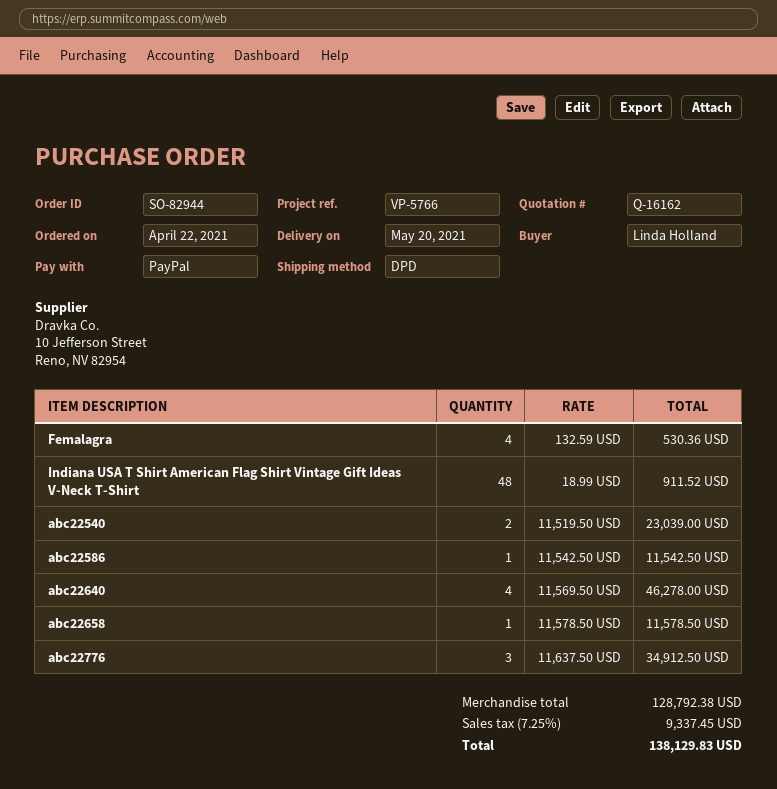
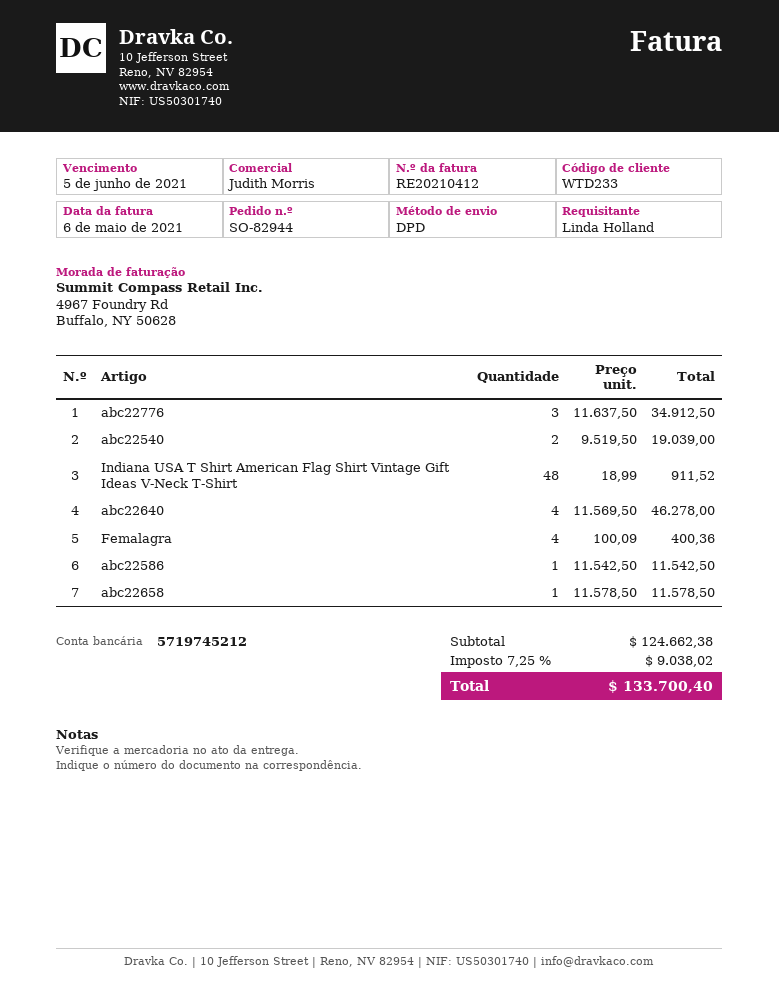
Femalagra: 4 x 132.59 = 530.36 -> 4 x 100.09 = 400.36
abc22540: 2 x 11519.50 = 23039.00 -> 2 x 9519.50 = 19039.00
subtotal: 128792.38 -> 124662.38
tax: 7.25% = 9337.45 -> 7.25% = 9038.02
total: 138129.83 -> 133700.40

